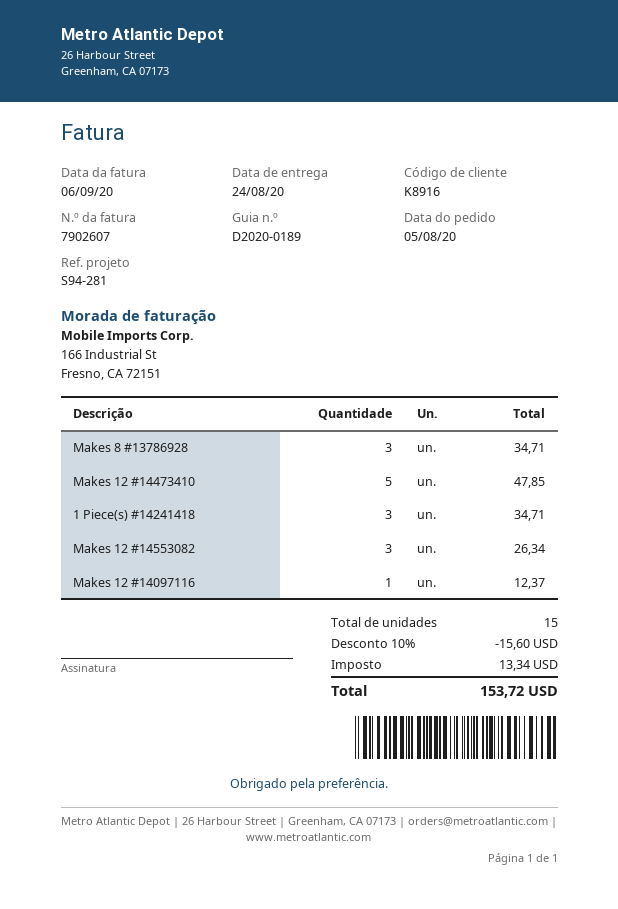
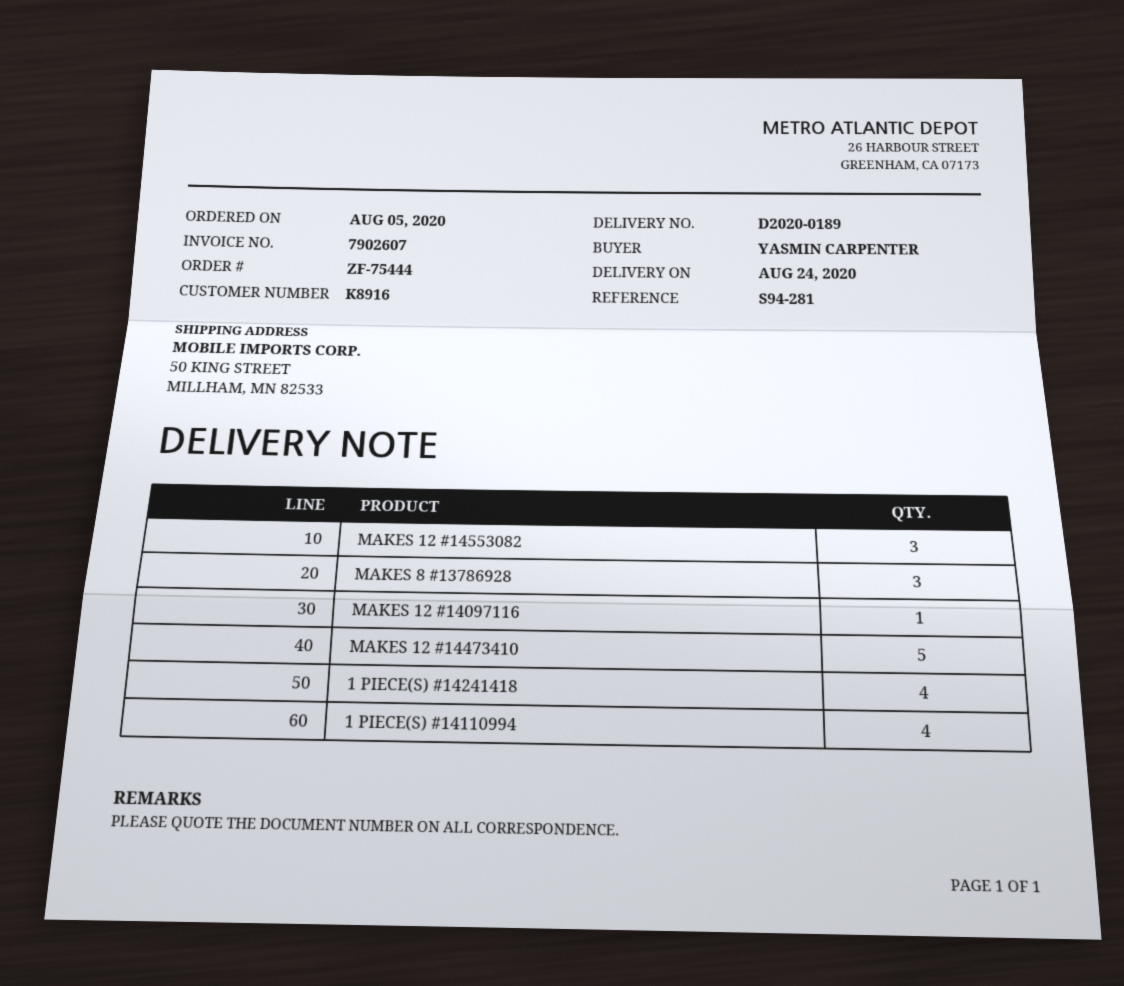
1 Piece(s) #14241418: 3 -> 4
1 PIECE(S) #14110994: none -> 4

